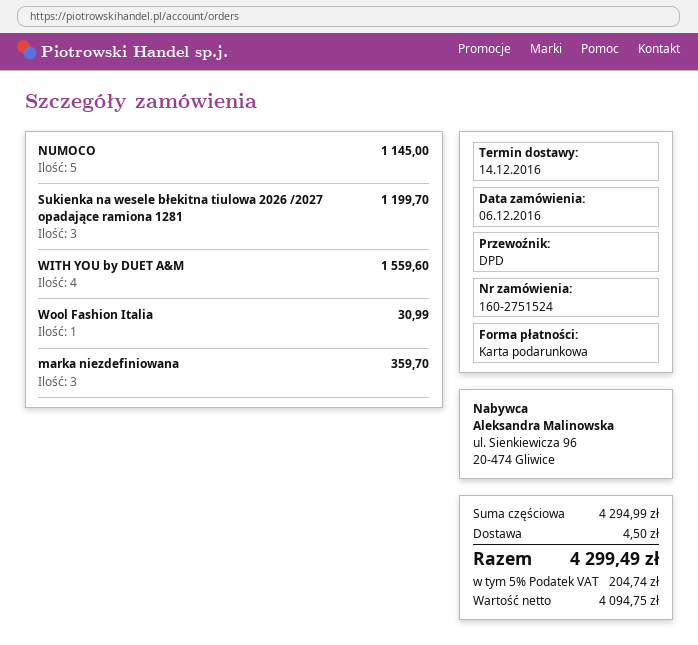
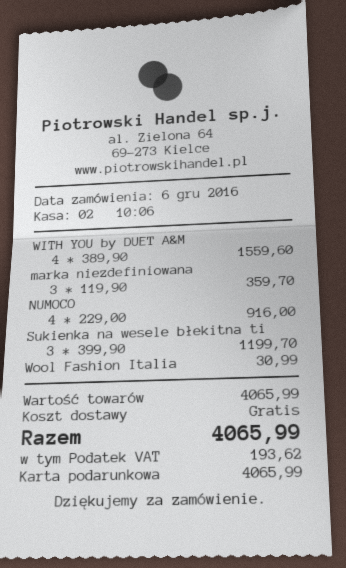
NUMOCO: 5 for 1145.00 -> 4 for 916.00
subtotal: 4294.99 -> 4065.99
shipping: 4.50 -> 0.00
tax: 204.74 -> 193.62
total: 4299.49 -> 4065.99

